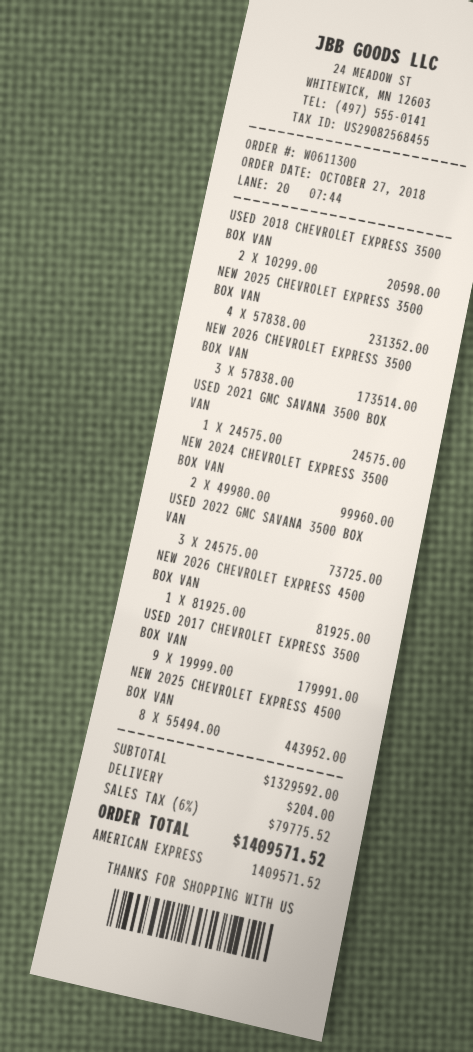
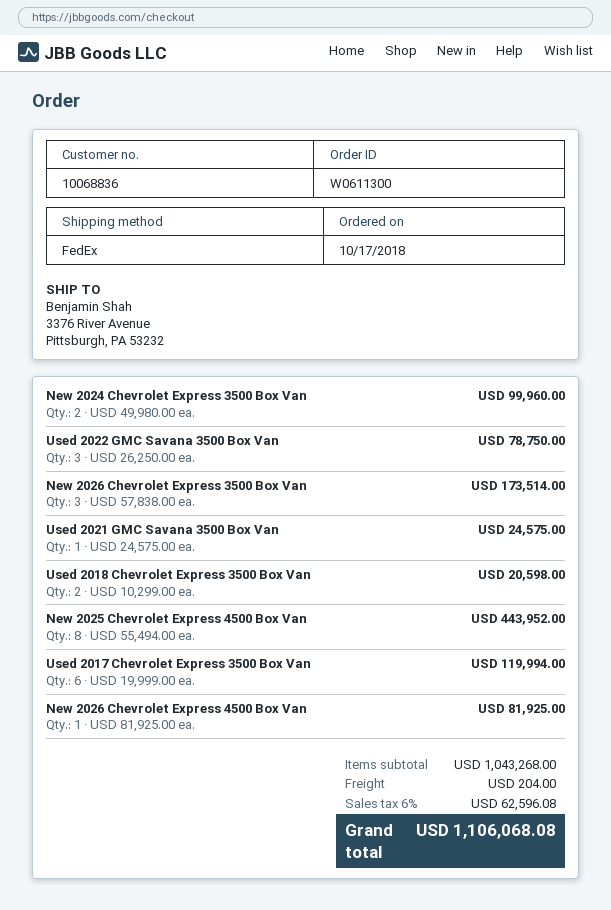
order date: 2018-10-27 -> 2018-10-17
NEW 2025 CHEVROLET EXPRESS 3500 BOX VAN: 4 x 57838.00 = 231352.00 -> none
USED 2022 GMC SAVANA 3500 BOX VAN: 3 x 24575.00 = 73725.00 -> 3 x 26250.00 = 78750.00
USED 2017 CHEVROLET EXPRESS 3500 BOX VAN: 9 x 19999.00 = 179991.00 -> 6 x 19999.00 = 119994.00
subtotal: 1329592.00 -> 1043268.00
tax: 6% = 79775.52 -> 6% = 62596.08
total: 1409571.52 -> 1106068.08

